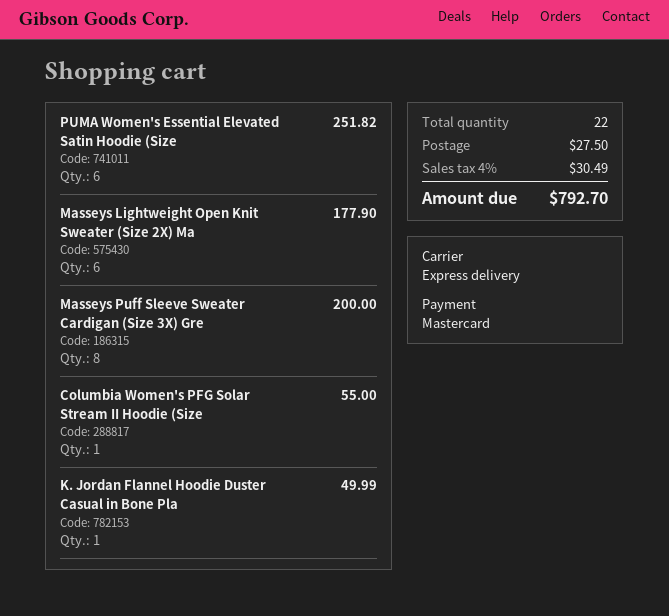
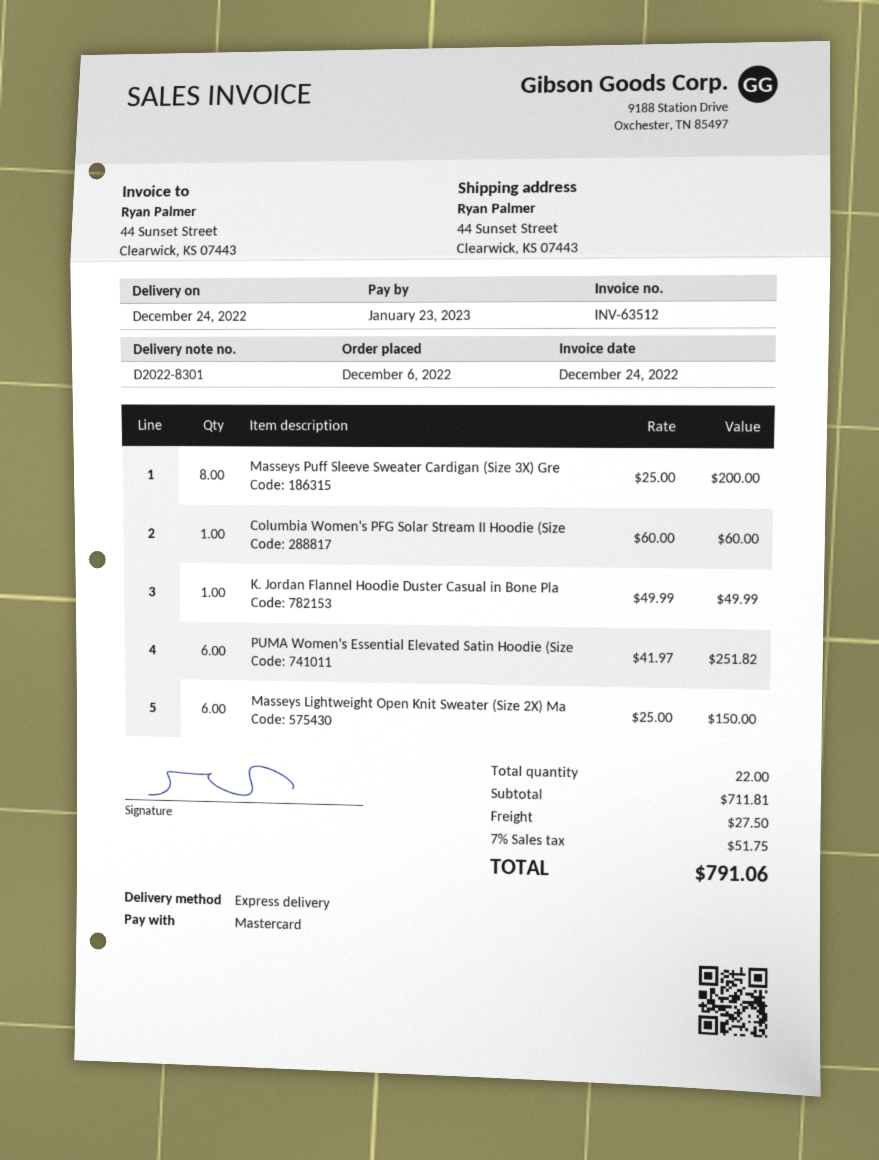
Masseys Lightweight Open Knit Sweater (Size 2X) Ma: 6 for 177.90 -> 6 for 150.00
Columbia Women's PFG Solar Stream II Hoodie (Size: 1 for 55.00 -> 1 for 60.00
tax: 4% = 30.49 -> 7% = 51.75
total: 792.70 -> 791.06

